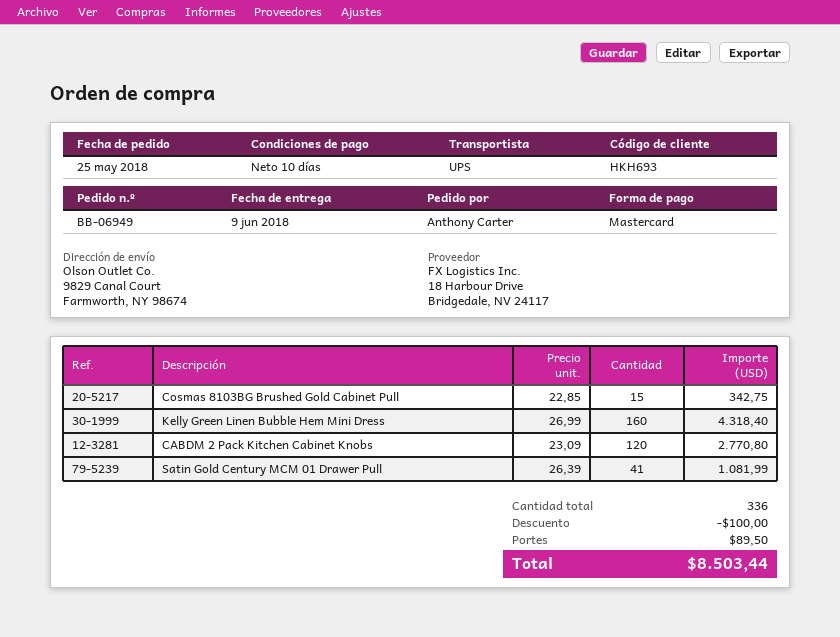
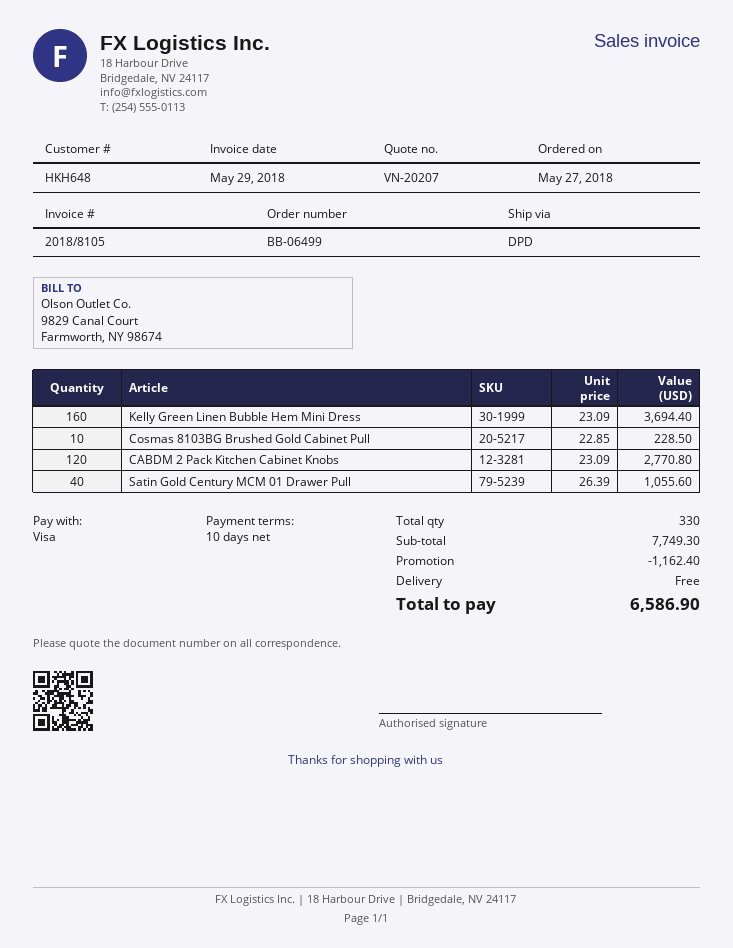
order number: BB-06949 -> BB-06499
order date: 2018-05-25 -> 2018-05-27
customer number: HKH693 -> HKH648
payment method: Mastercard -> Visa
shipping method: UPS -> DPD
Cosmas 8103BG Brushed Gold Cabinet Pull: 15 x 22.85 = 342.75 -> 10 x 22.85 = 228.50
Kelly Green Linen Bubble Hem Mini Dress: 160 x 26.99 = 4318.40 -> 160 x 23.09 = 3694.40
Satin Gold Century MCM 01 Drawer Pull: 41 x 26.39 = 1081.99 -> 40 x 26.39 = 1055.60
total quantity: 336 -> 330
discount: 100.00 -> 1162.40
shipping: 89.50 -> 0.00
total: 8503.44 -> 6586.90

